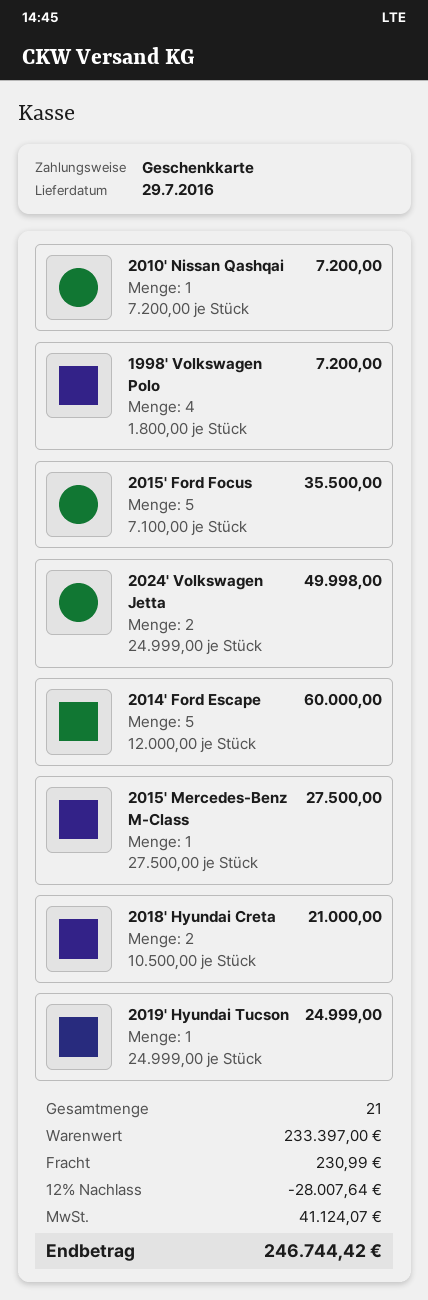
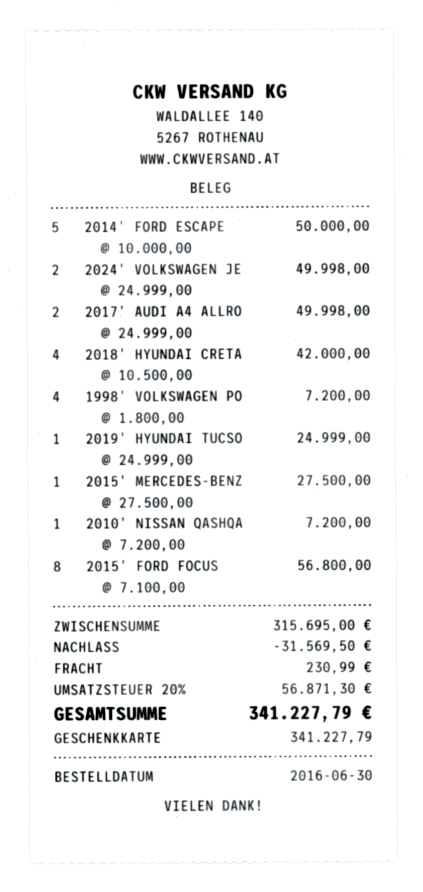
2015' Ford Focus: 5 x 7100.00 = 35500.00 -> 8 x 7100.00 = 56800.00
2014' Ford Escape: 5 x 12000.00 = 60000.00 -> 5 x 10000.00 = 50000.00
2018' Hyundai Creta: 2 x 10500.00 = 21000.00 -> 4 x 10500.00 = 42000.00
2017' AUDI A4 ALLRO: none -> 2 x 24999.00 = 49998.00
subtotal: 233397.00 -> 315695.00
discount: 28007.64 -> 31569.50
tax: 41124.07 -> 56871.30
total: 246744.42 -> 341227.79

